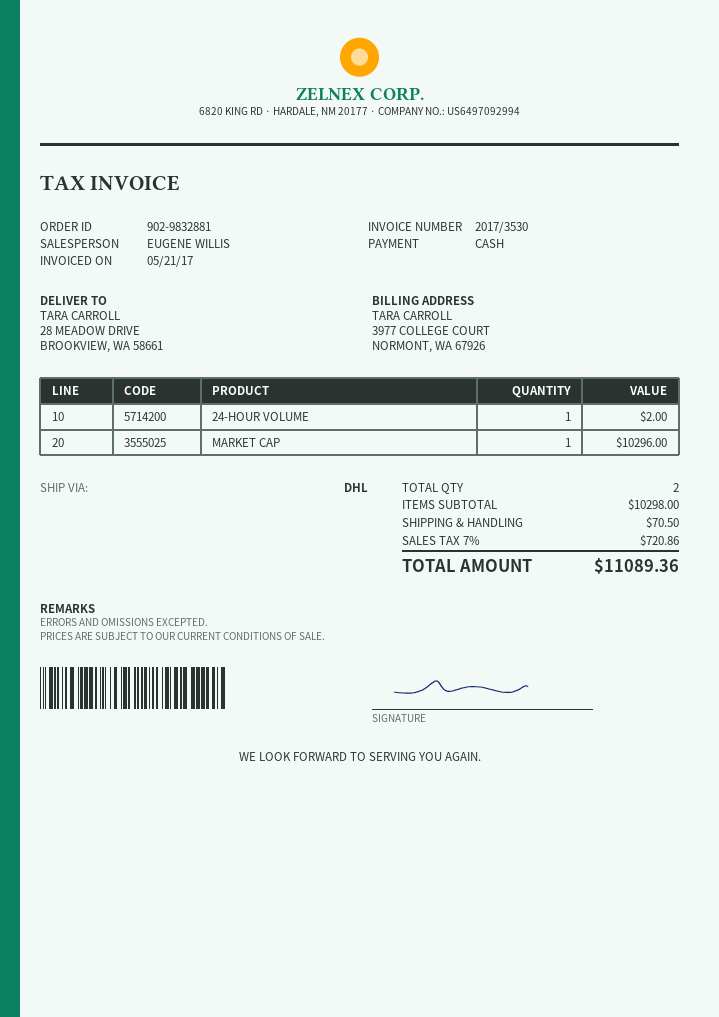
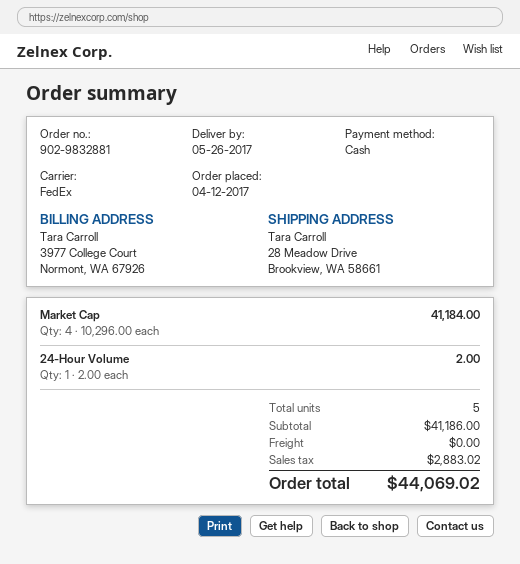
shipping method: DHL -> FedEx
MARKET CAP: 1 for 10296.00 -> 4 for 41184.00
total quantity: 2 -> 5
subtotal: 10298.00 -> 41186.00
shipping: 70.50 -> 0.00
tax: 720.86 -> 2883.02
total: 11089.36 -> 44069.02

